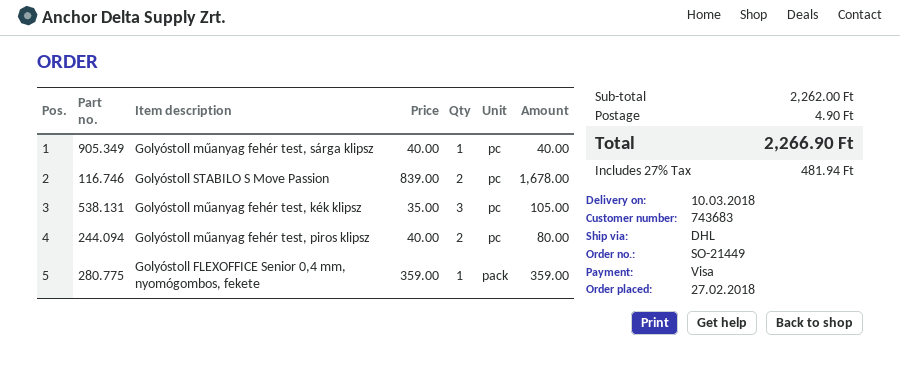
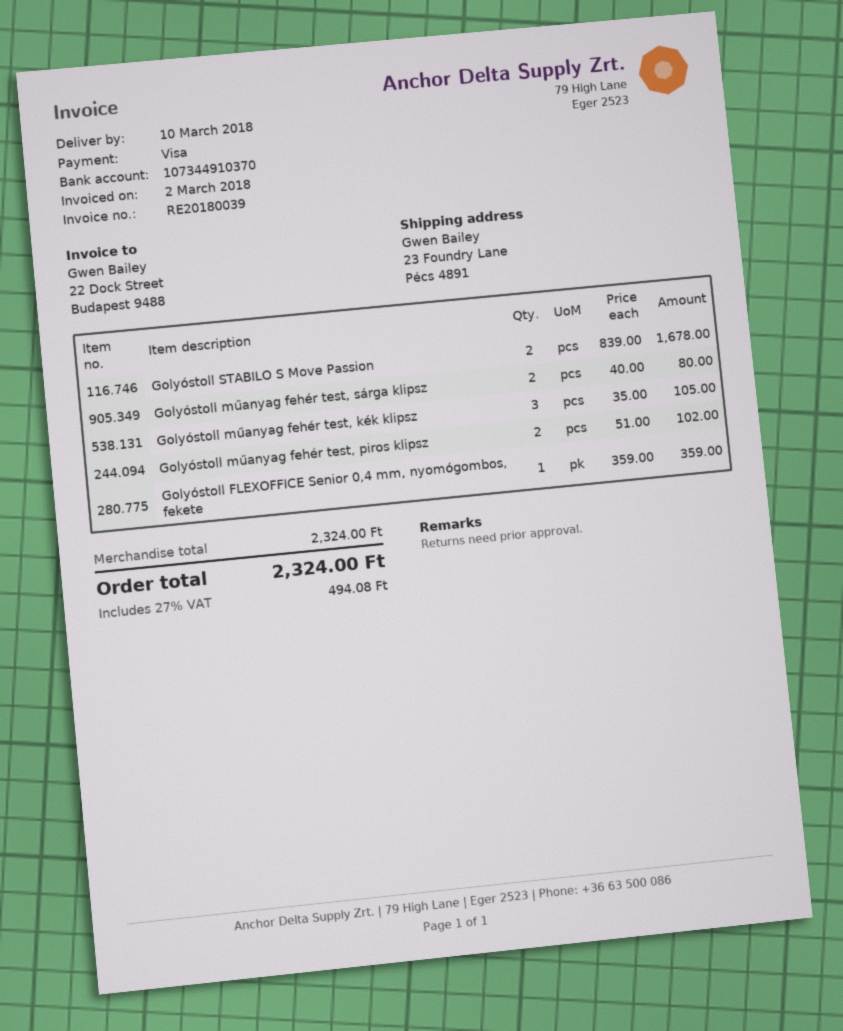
Golyóstoll műanyag fehér test, sárga klipsz: 1 x 40.00 = 40.00 -> 2 x 40.00 = 80.00
Golyóstoll műanyag fehér test, piros klipsz: 2 x 40.00 = 80.00 -> 2 x 51.00 = 102.00
subtotal: 2262.00 -> 2324.00
shipping: 4.90 -> none
tax: 27% = 481.94 -> 27% = 494.08
total: 2266.90 -> 2324.00

